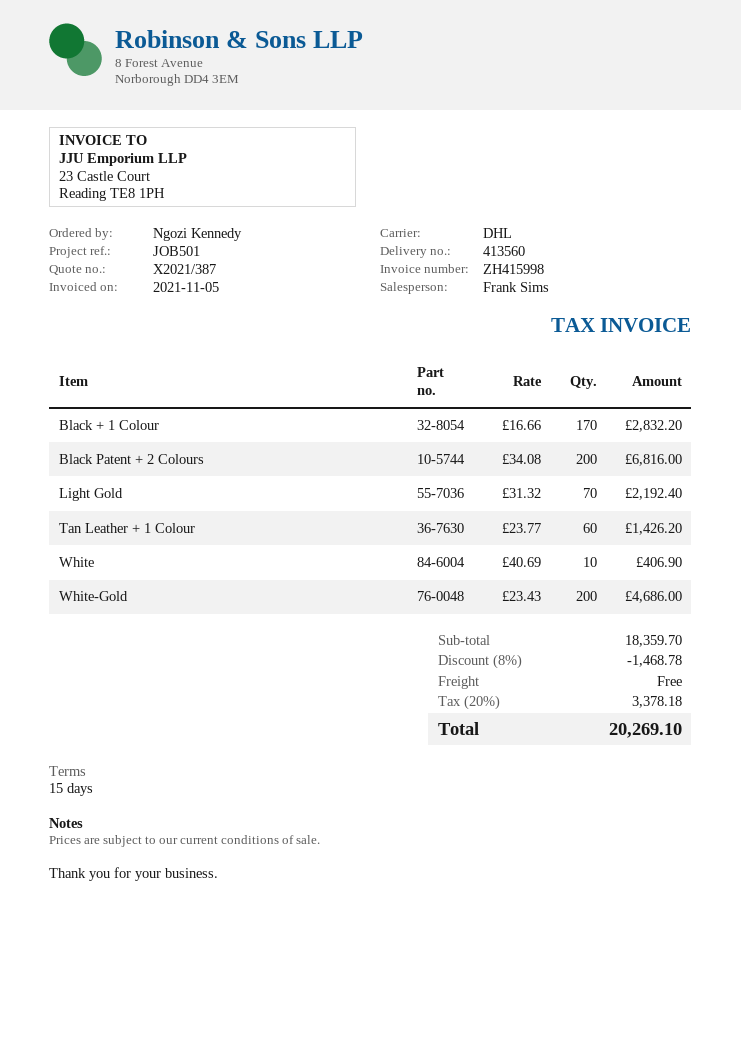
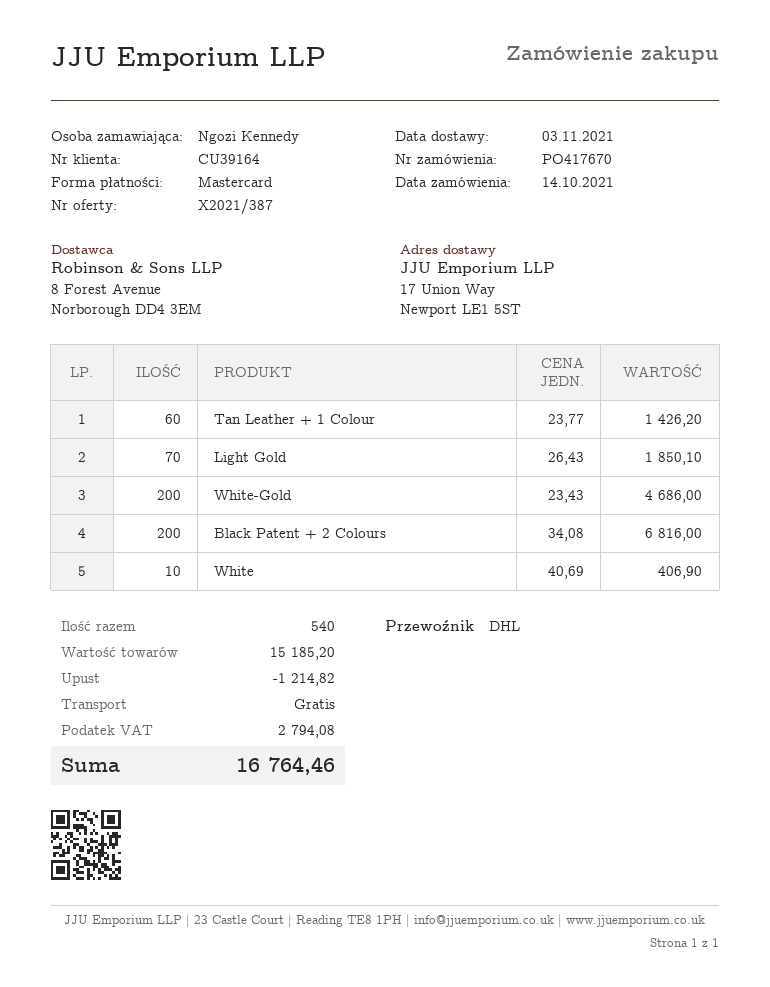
Black + 1 Colour: 170 x 16.66 = 2832.20 -> none
Light Gold: 70 x 31.32 = 2192.40 -> 70 x 26.43 = 1850.10
subtotal: 18359.70 -> 15185.20
discount: 1468.78 -> 1214.82
tax: 3378.18 -> 2794.08
total: 20269.10 -> 16764.46

